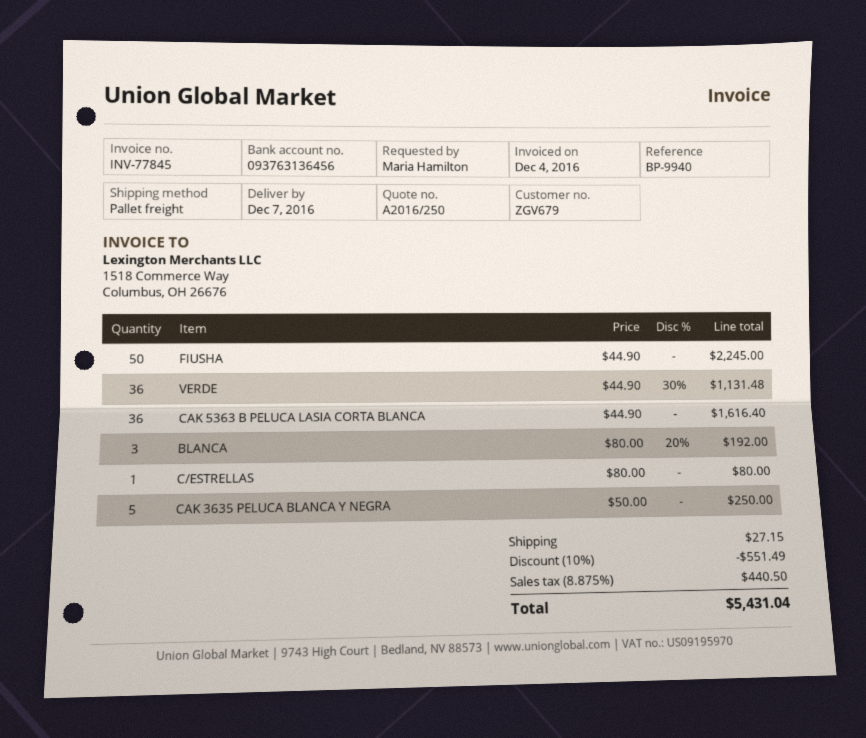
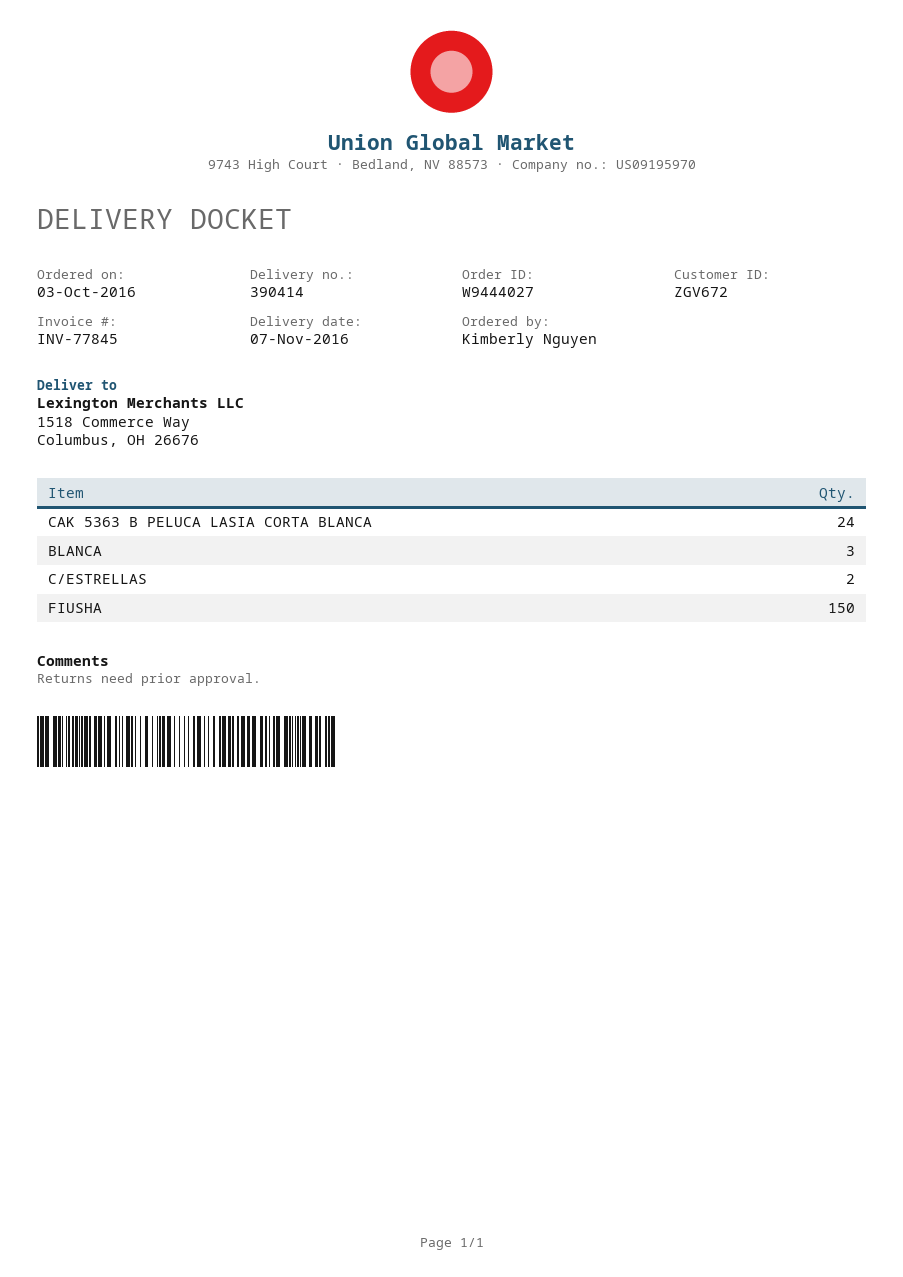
delivery date: 2016-12-07 -> 2016-11-07
customer number: ZGV679 -> ZGV672
ordered by: Maria Hamilton -> Kimberly Nguyen
FIUSHA: 50 -> 150
VERDE: 36 -> none
CAK 5363 B PELUCA LASIA CORTA BLANCA: 36 -> 24
C/ESTRELLAS: 1 -> 2
CAK 3635 PELUCA BLANCA Y NEGRA: 5 -> none

